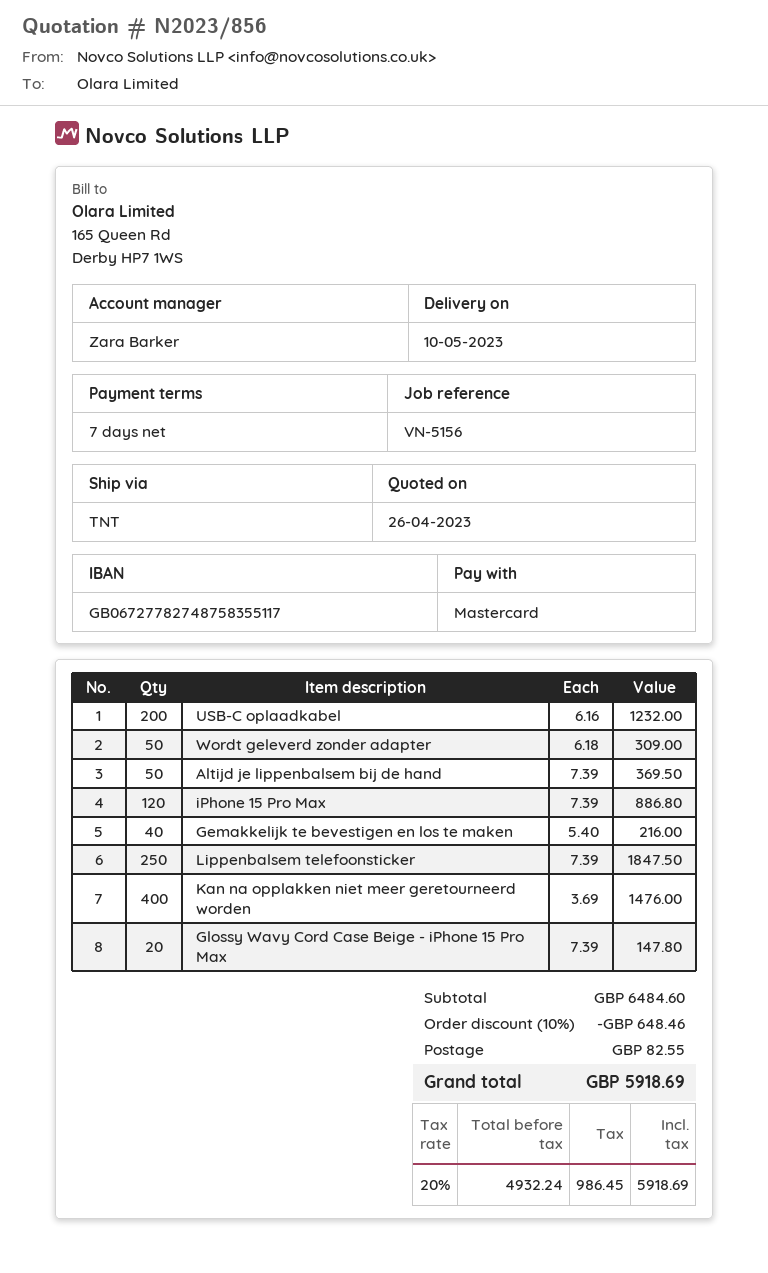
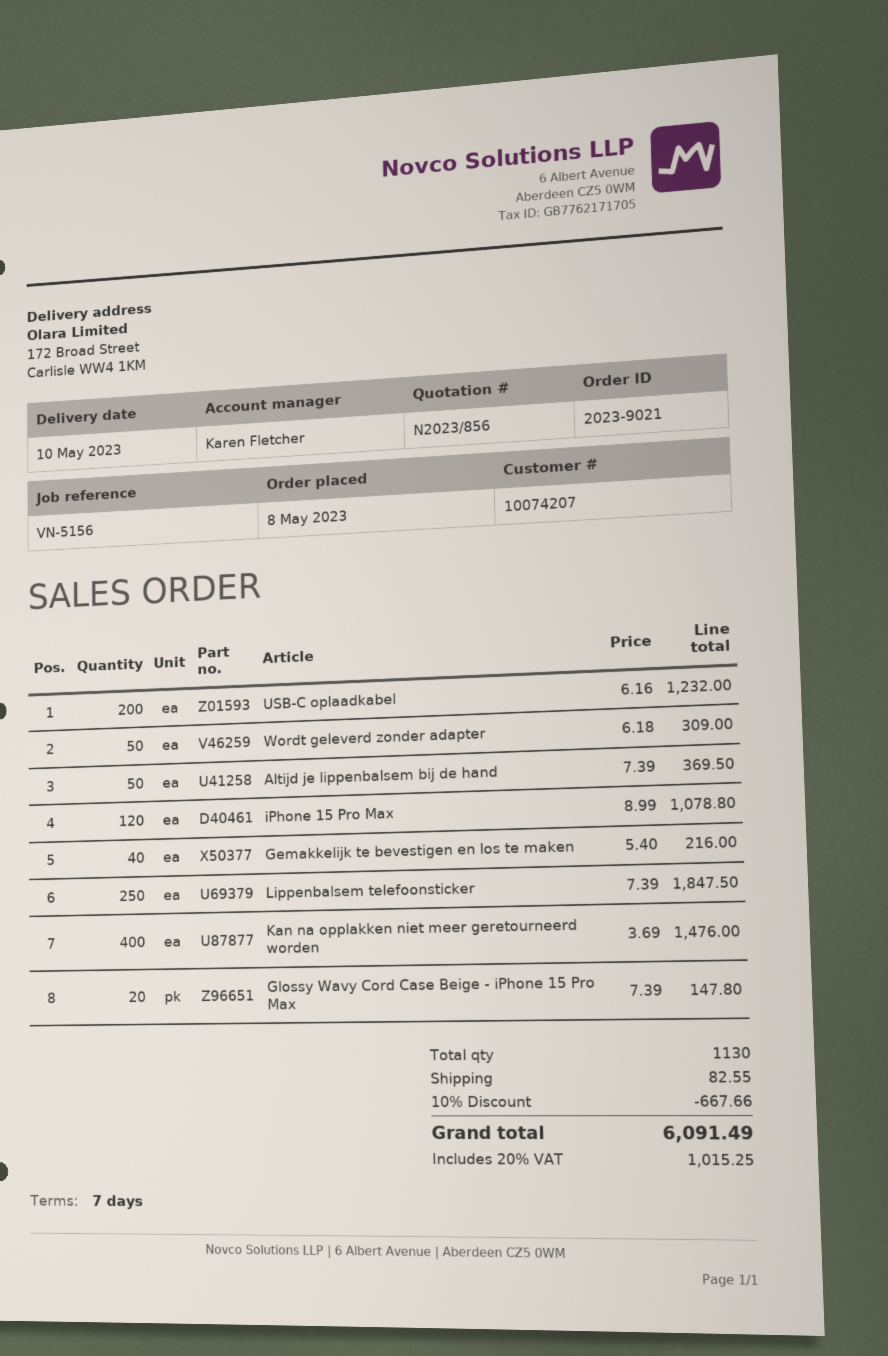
sales rep: Zara Barker -> Karen Fletcher
iPhone 15 Pro Max: 120 x 7.39 = 886.80 -> 120 x 8.99 = 1078.80
discount: 10% = 648.46 -> 10% = 667.66
tax: 20% = 986.45 -> 20% = 1015.25
total: 5918.69 -> 6091.49

